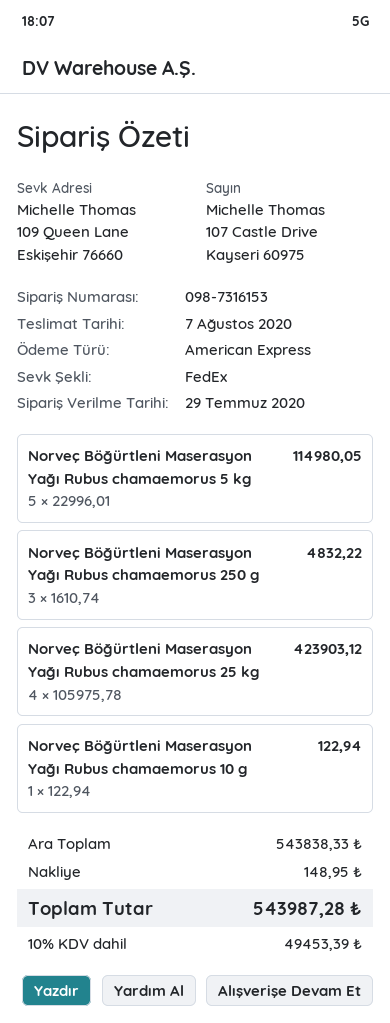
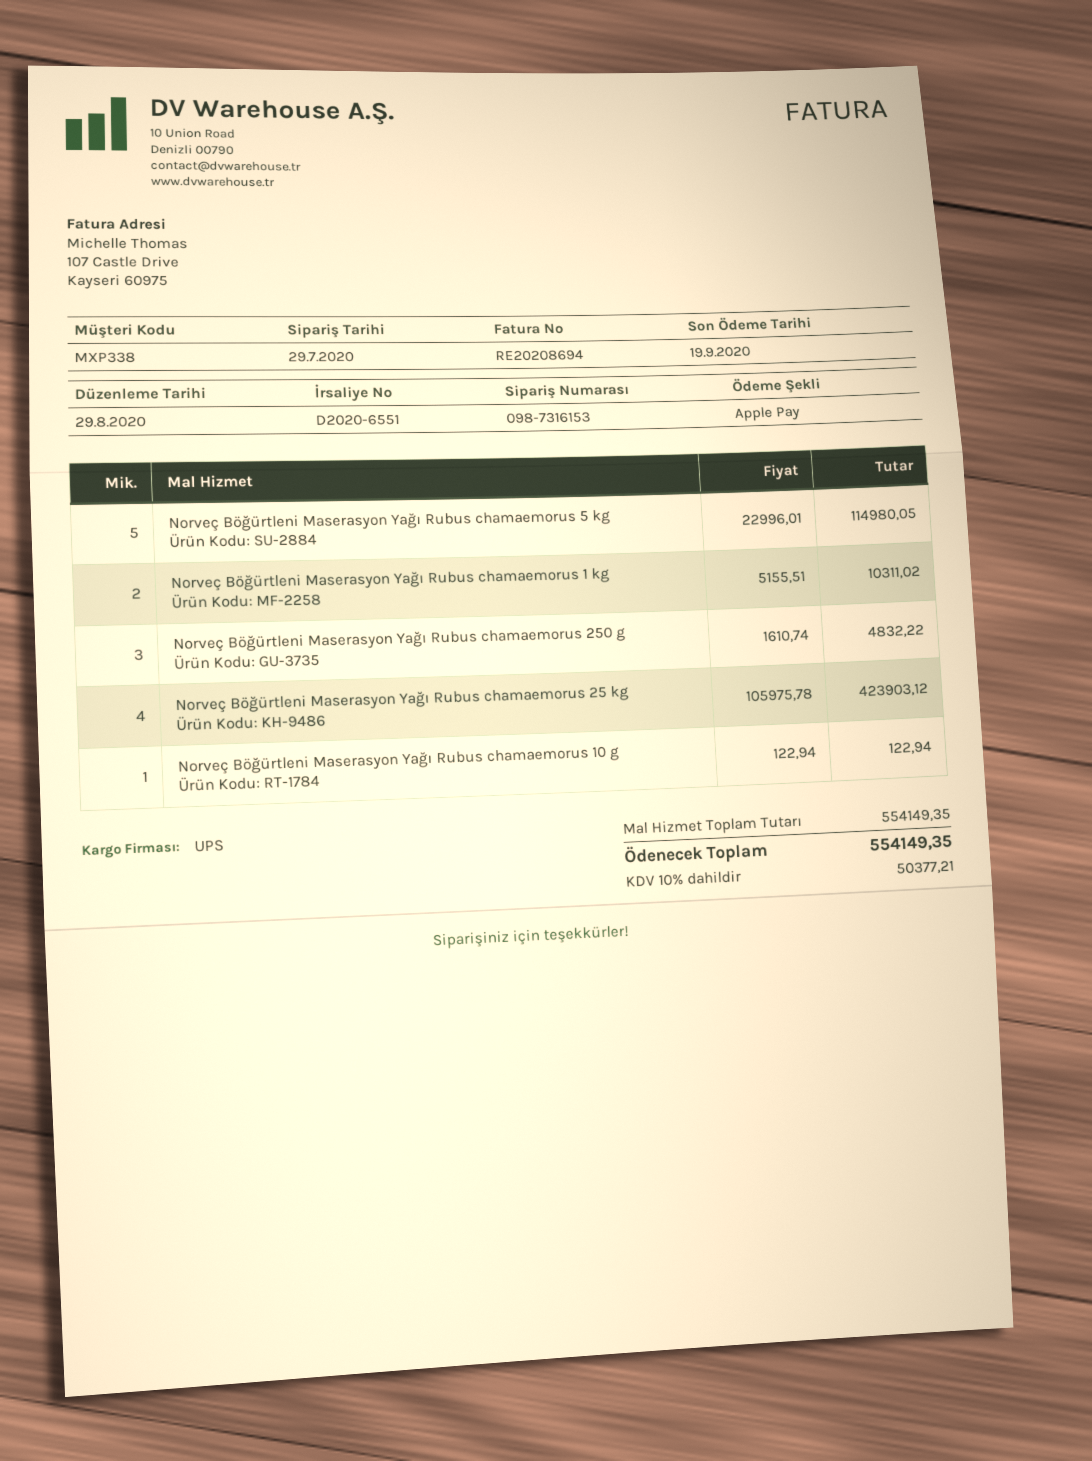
payment method: American Express -> Apple Pay
shipping method: FedEx -> UPS
Norveç Böğürtleni Maserasyon Yağı Rubus chamaemorus 1 kg: none -> 2 x 5155.51 = 10311.02
subtotal: 543838.33 -> 554149.35
shipping: 148.95 -> none
tax: 10% = 49453.39 -> 10% = 50377.21
total: 543987.28 -> 554149.35

